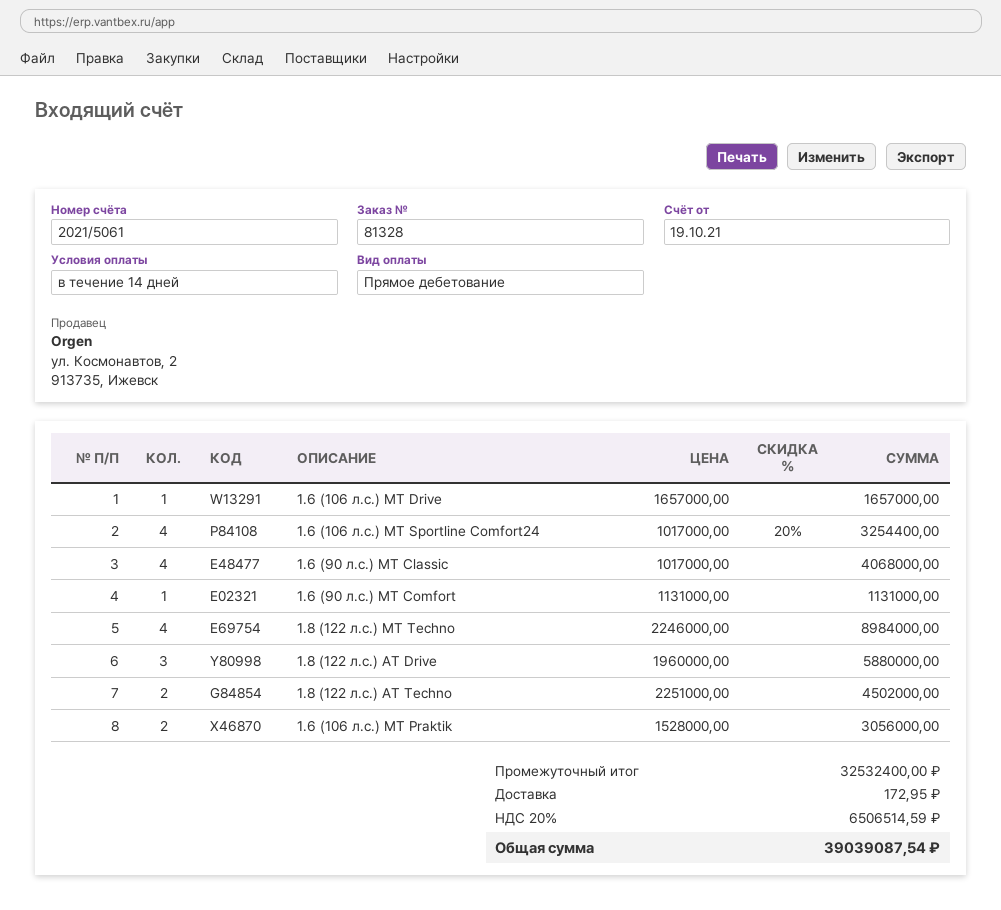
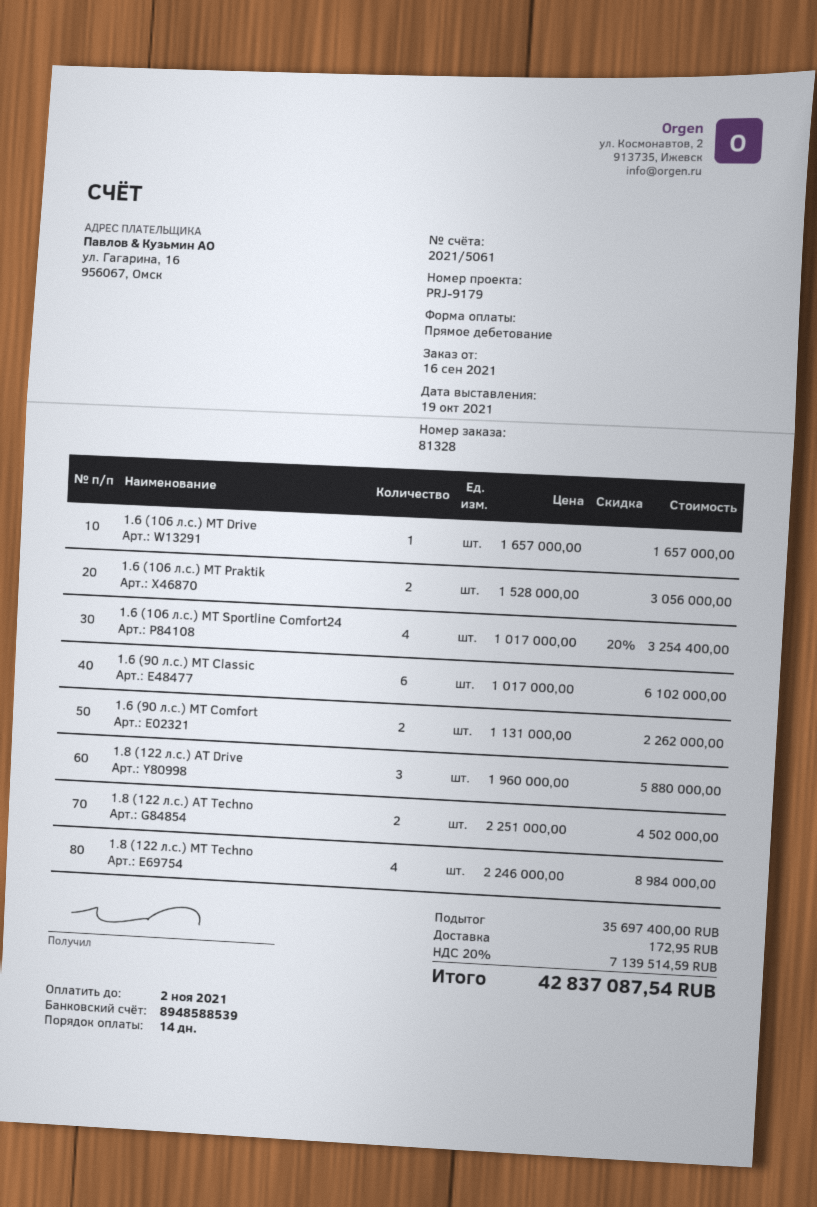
1.6 (90 л.с.) MT Classic: 4 x 1017000.00 = 4068000.00 -> 6 x 1017000.00 = 6102000.00
1.6 (90 л.с.) MT Comfort: 1 x 1131000.00 = 1131000.00 -> 2 x 1131000.00 = 2262000.00
subtotal: 32532400.00 -> 35697400.00
tax: 20% = 6506514.59 -> 20% = 7139514.59
total: 39039087.54 -> 42837087.54

